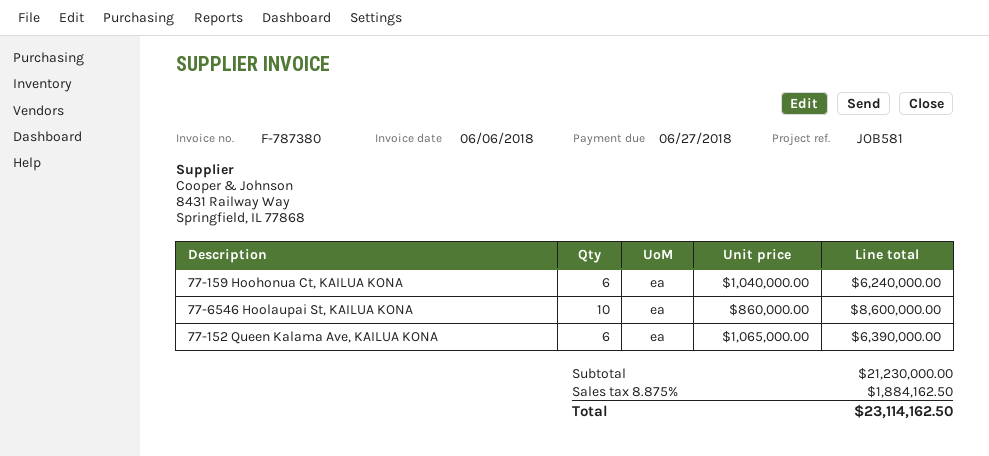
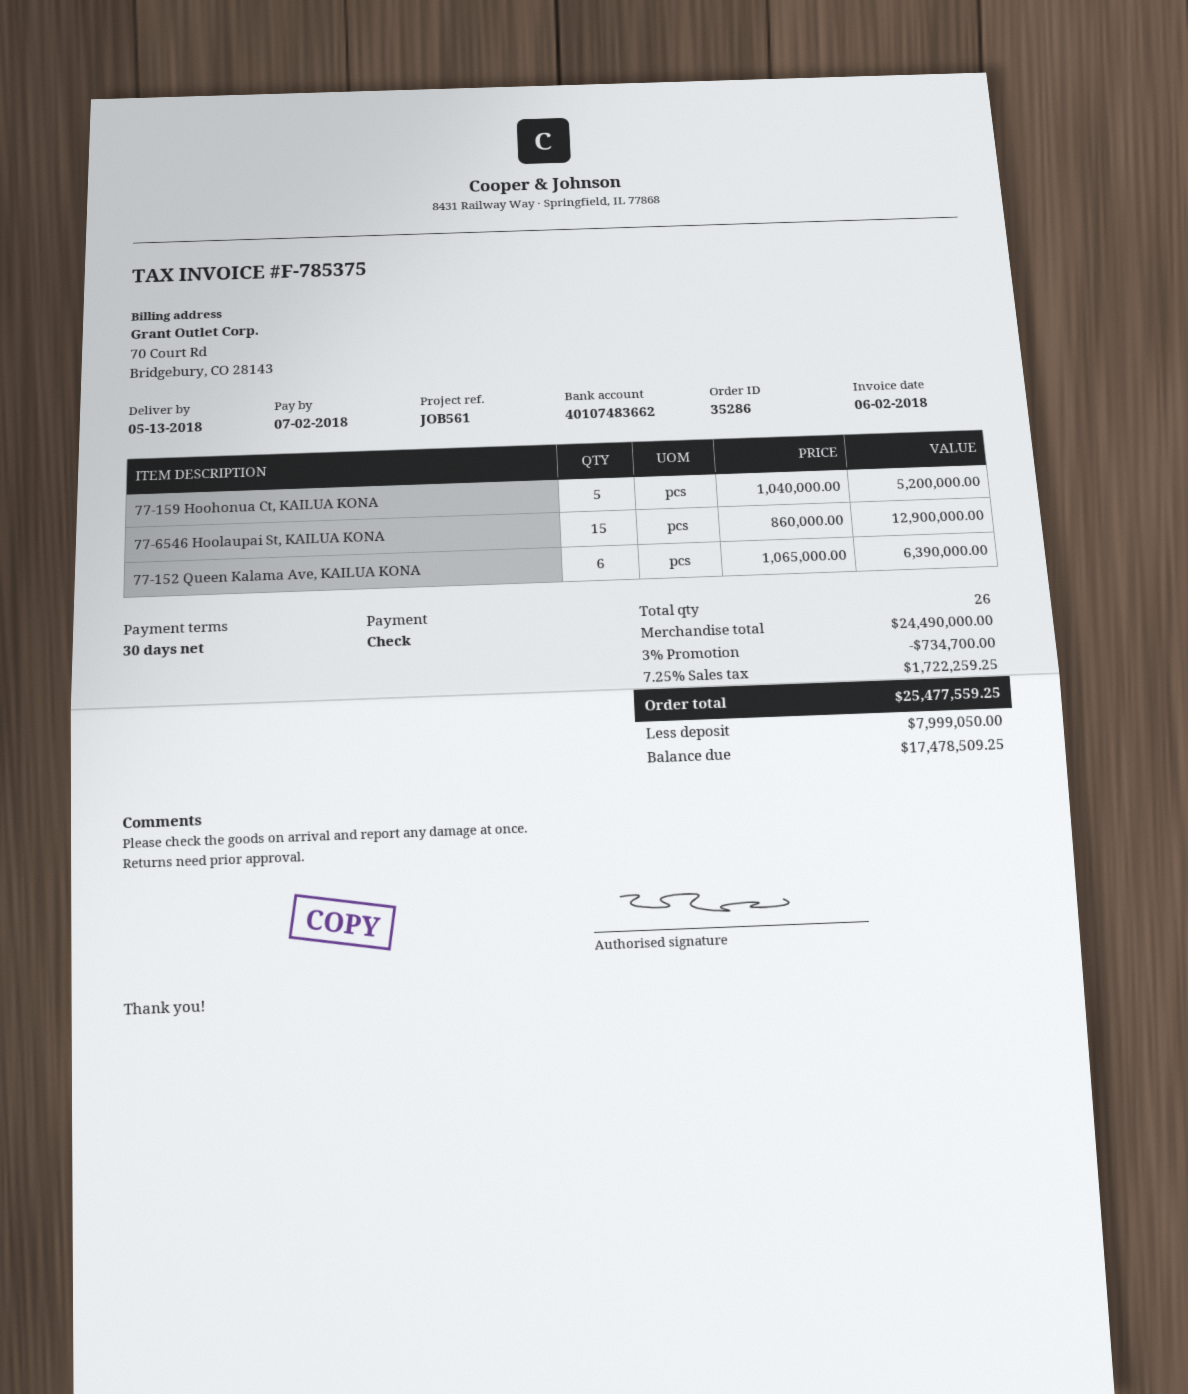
invoice number: F-787380 -> F-785375
invoice date: 2018-06-06 -> 2018-06-02
due date: 2018-06-27 -> 2018-07-02
reference: JOB581 -> JOB561
77-159 Hoohonua Ct, KAILUA KONA: 6 x 1040000.00 = 6240000.00 -> 5 x 1040000.00 = 5200000.00
77-6546 Hoolaupai St, KAILUA KONA: 10 x 860000.00 = 8600000.00 -> 15 x 860000.00 = 12900000.00
subtotal: 21230000.00 -> 24490000.00
discount: none -> 3% = 734700.00
tax: 8.875% = 1884162.50 -> 7.25% = 1722259.25
total: 23114162.50 -> 25477559.25

